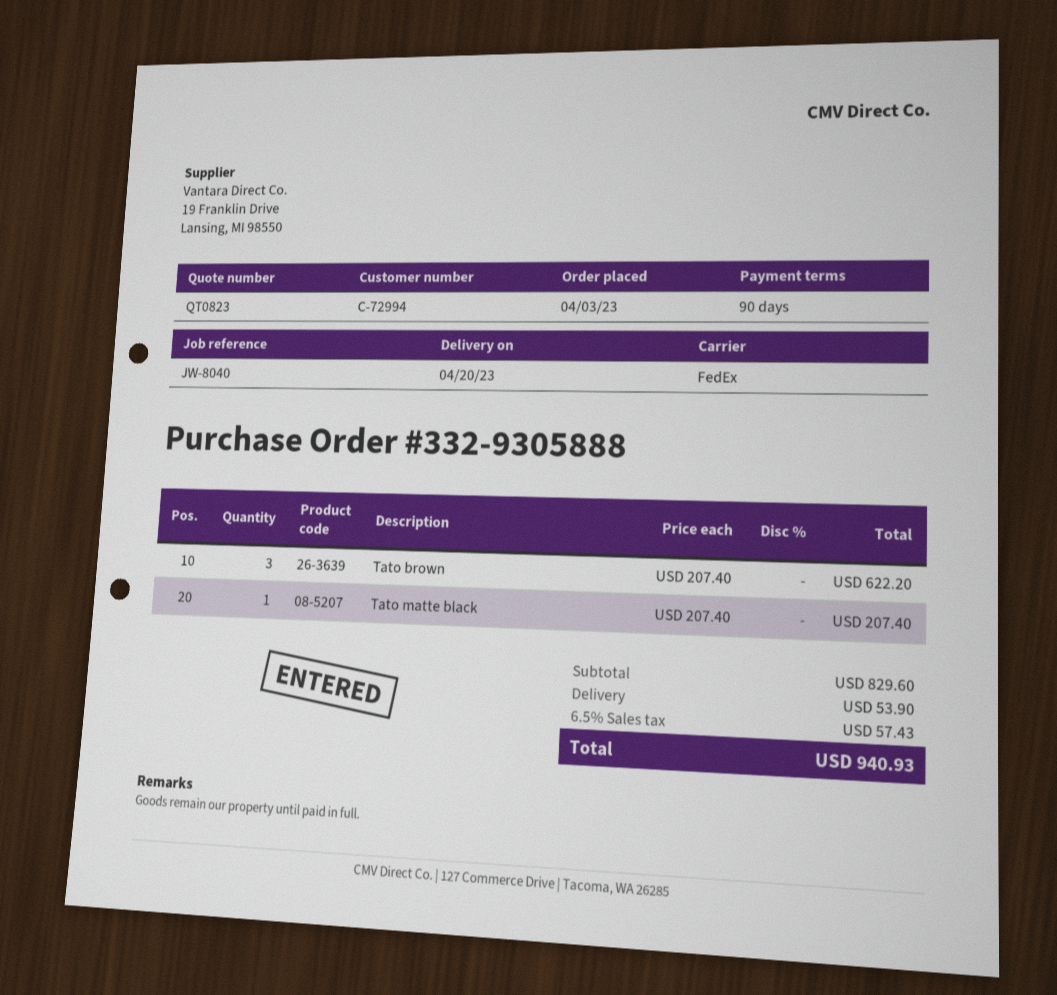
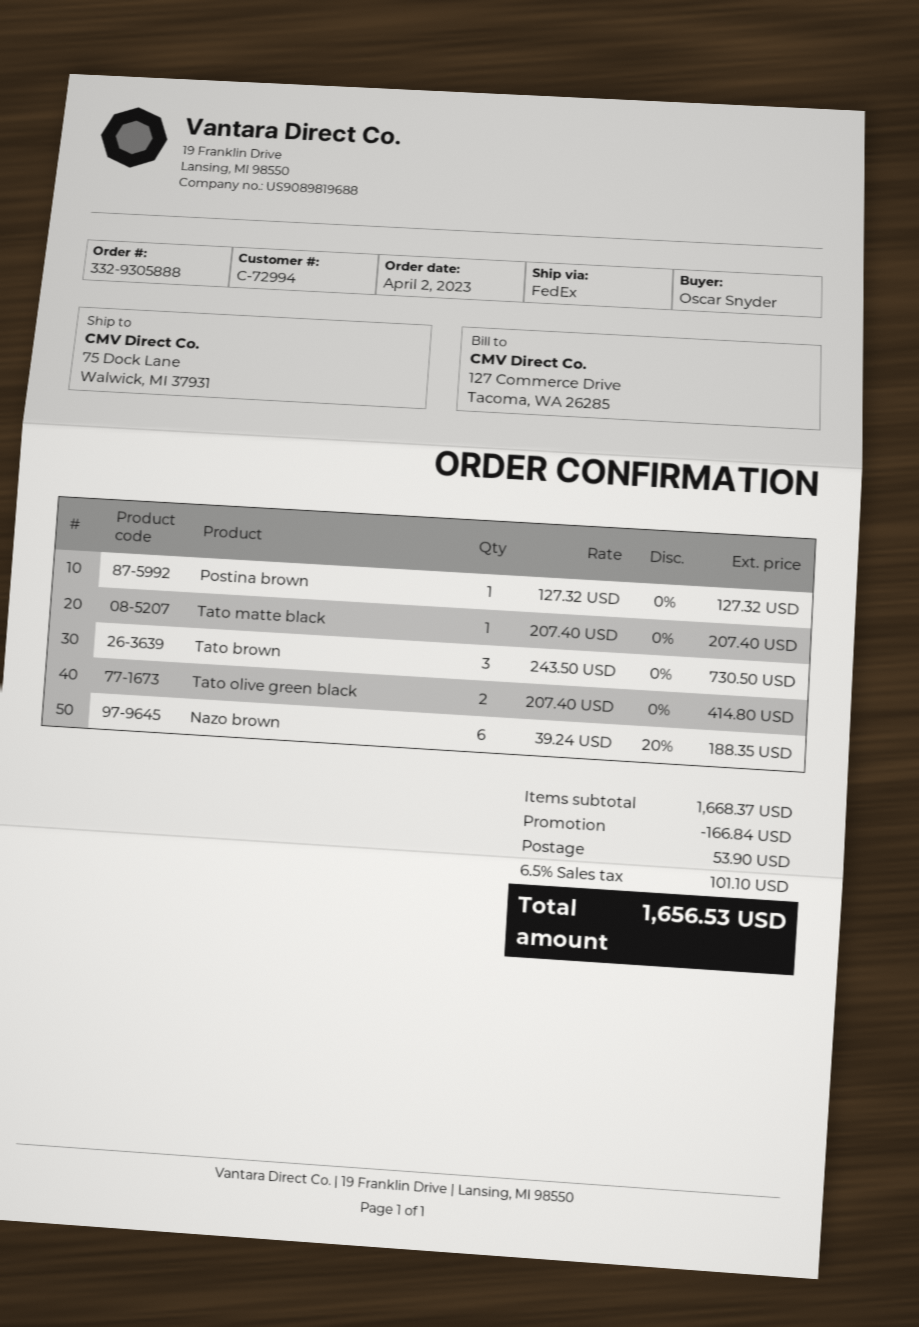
order date: 2023-04-03 -> 2023-04-02
Tato brown: 3 x 207.40 = 622.20 -> 3 x 243.50 = 730.50
Postina brown: none -> 1 x 127.32 = 127.32
Tato olive green black: none -> 2 x 207.40 = 414.80
Nazo brown: none -> 6 x 39.24 - 20% = 188.35
subtotal: 829.60 -> 1668.37
discount: none -> 166.84
tax: 6.5% = 57.43 -> 6.5% = 101.10
total: 940.93 -> 1656.53

